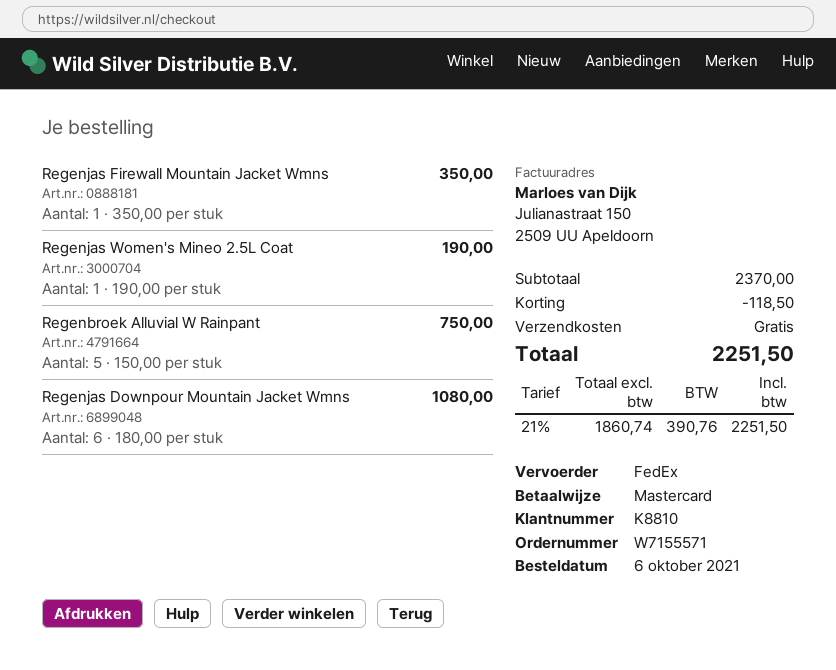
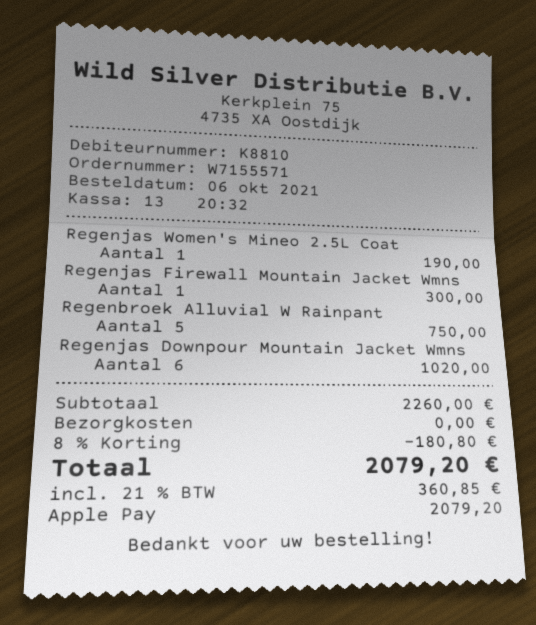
payment method: Mastercard -> Apple Pay
Regenjas Firewall Mountain Jacket Wmns: 1 for 350.00 -> 1 for 300.00
Regenjas Downpour Mountain Jacket Wmns: 6 for 1080.00 -> 6 for 1020.00
subtotal: 2370.00 -> 2260.00
discount: 118.50 -> 180.80
tax: 21% = 390.76 -> 21% = 360.85
total: 2251.50 -> 2079.20

